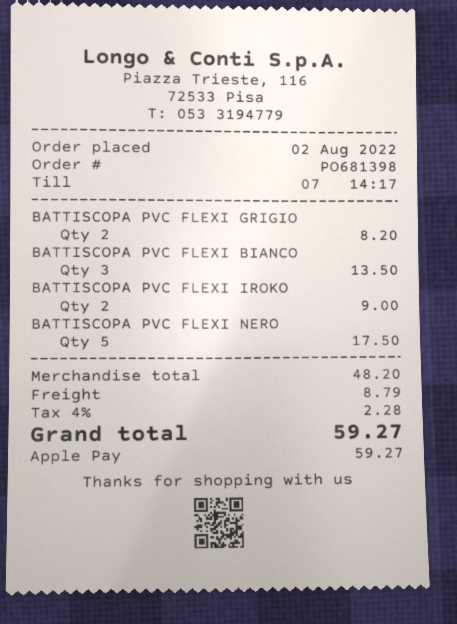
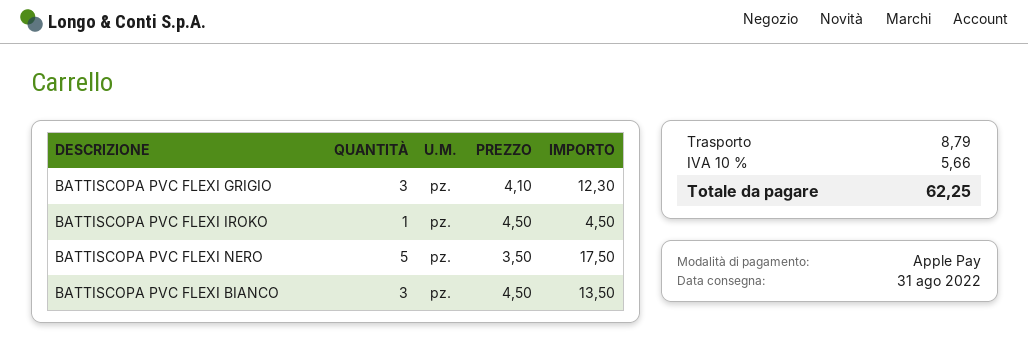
BATTISCOPA PVC FLEXI GRIGIO: 2 for 8.20 -> 3 for 12.30
BATTISCOPA PVC FLEXI IROKO: 2 for 9.00 -> 1 for 4.50
tax: 4% = 2.28 -> 10% = 5.66
total: 59.27 -> 62.25

